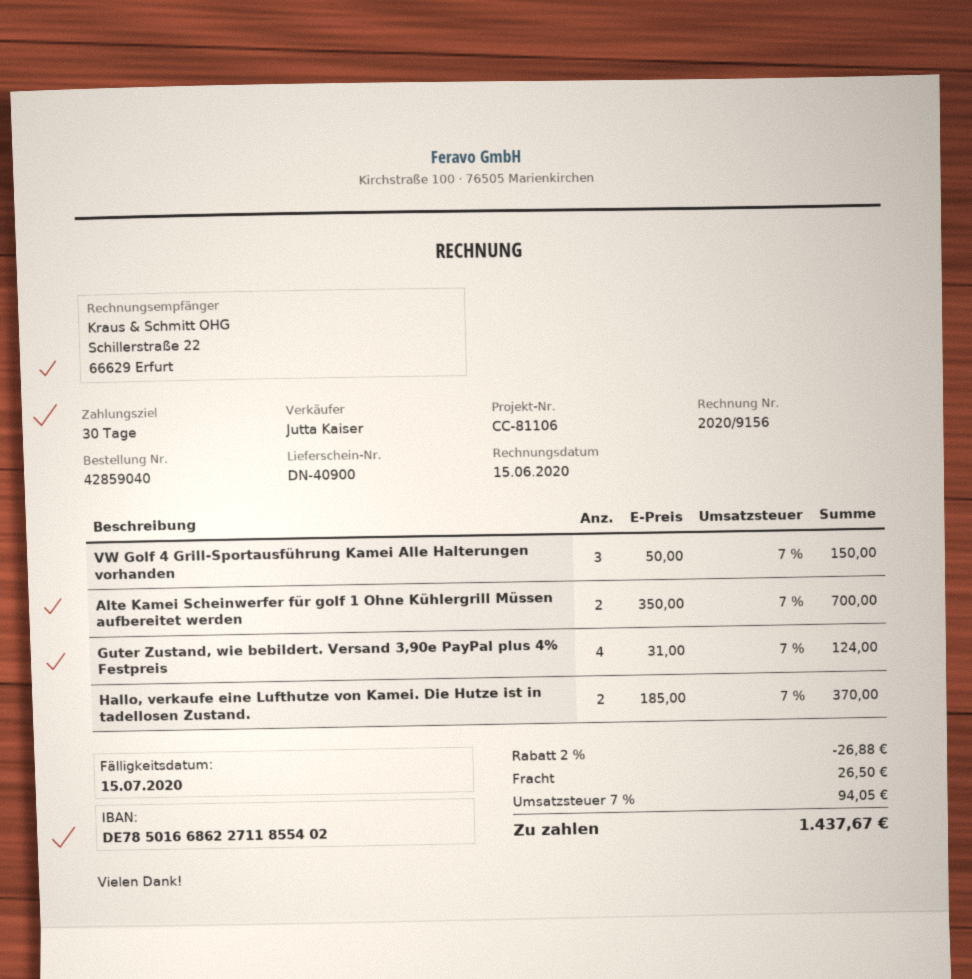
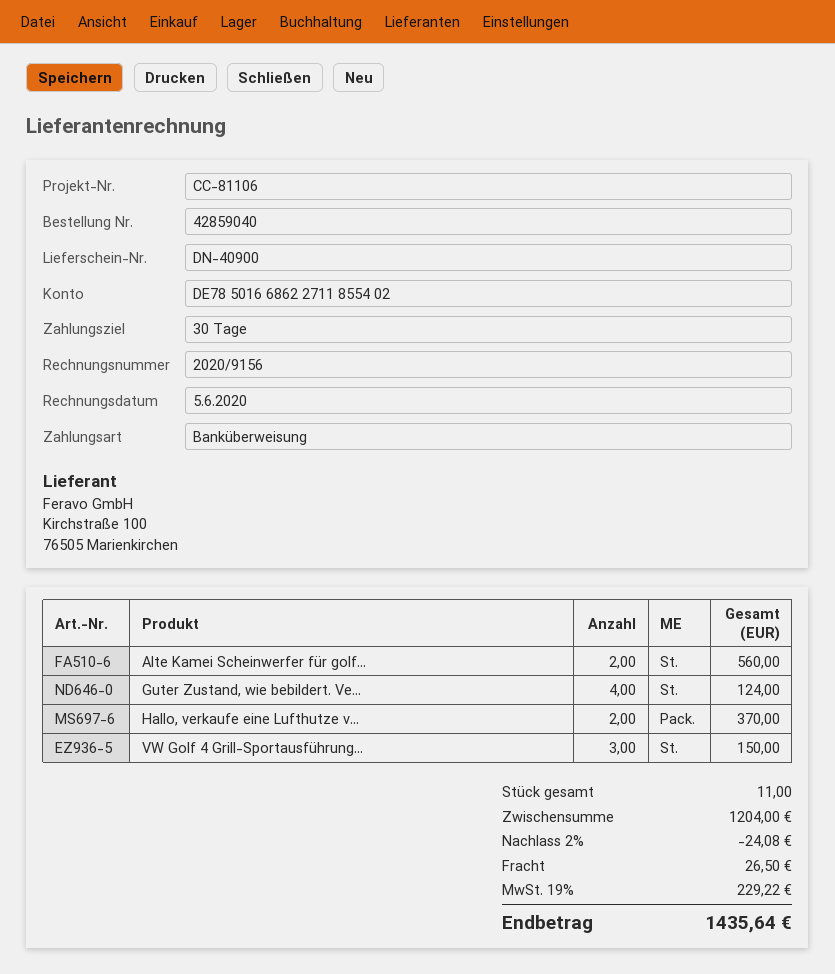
invoice date: 2020-06-15 -> 2020-06-05
Alte Kamei Scheinwerfer für golf 1 Ohne Kühlergrill Müssen aufbereitet werden: 2 for 700.00 -> 2 for 560.00
discount: 2% = 26.88 -> 2% = 24.08
tax: 7% = 94.05 -> 19% = 229.22
total: 1437.67 -> 1435.64

